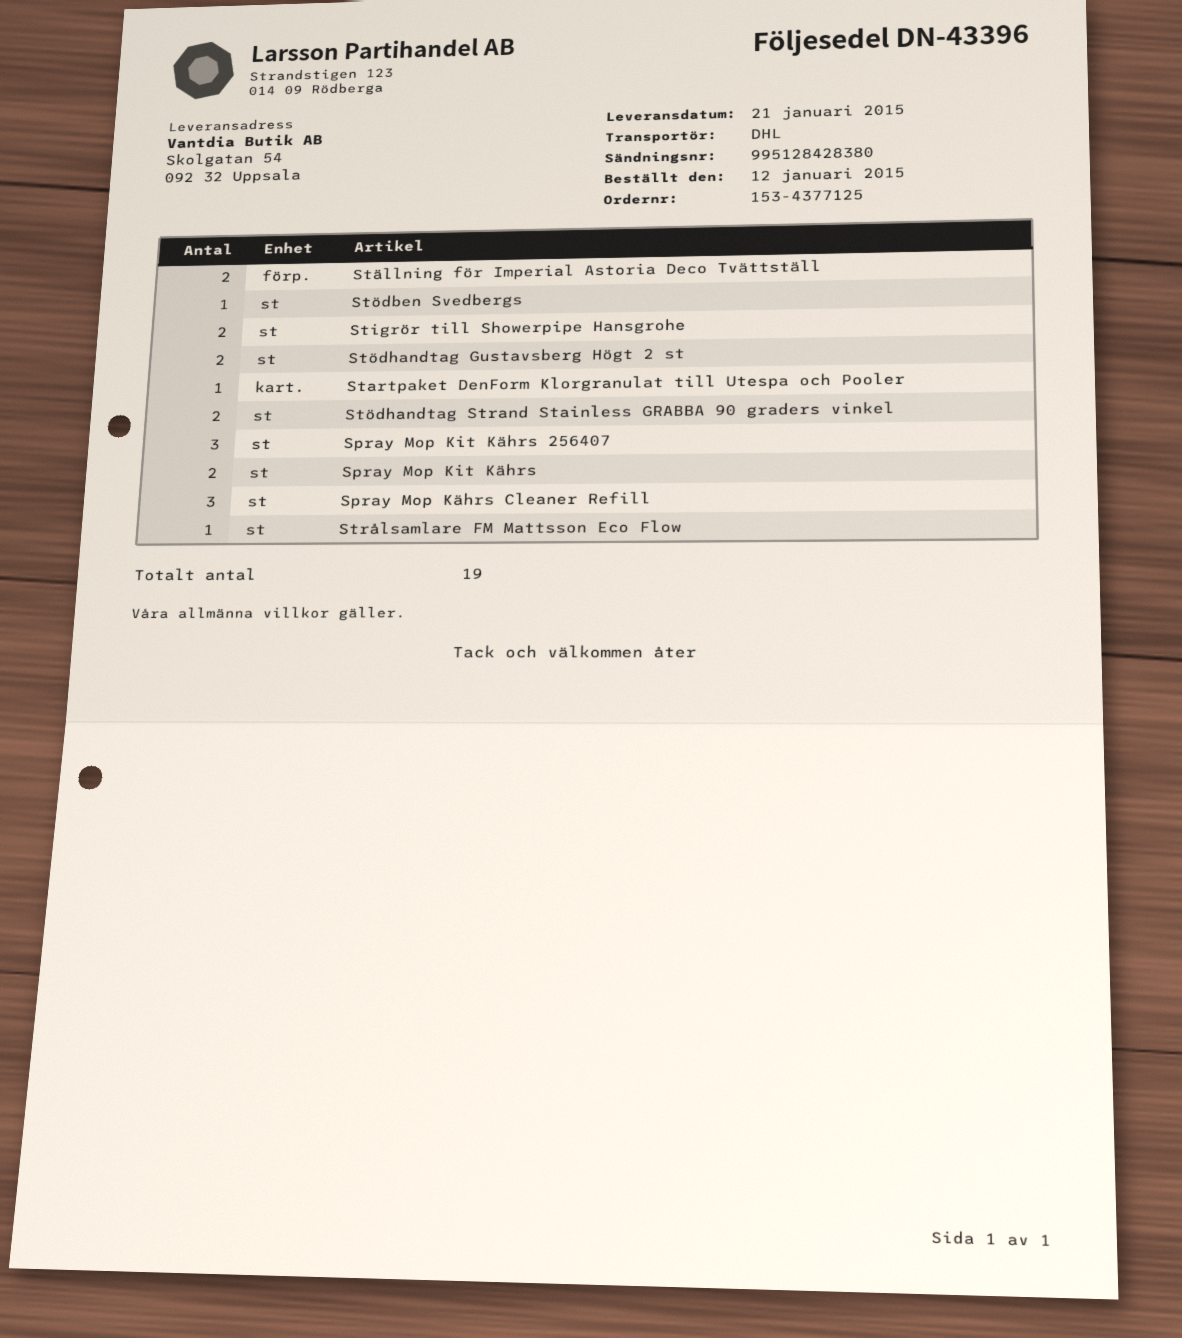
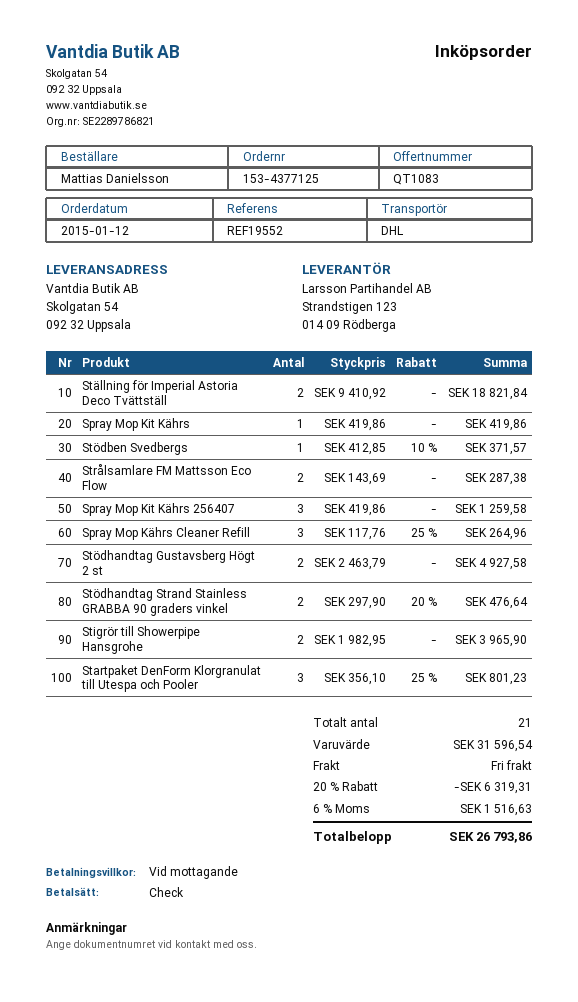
Startpaket DenForm Klorgranulat till Utespa och Pooler: 1 -> 3
Spray Mop Kit Kährs: 2 -> 1
Strålsamlare FM Mattsson Eco Flow: 1 -> 2
total quantity: 19 -> 21

